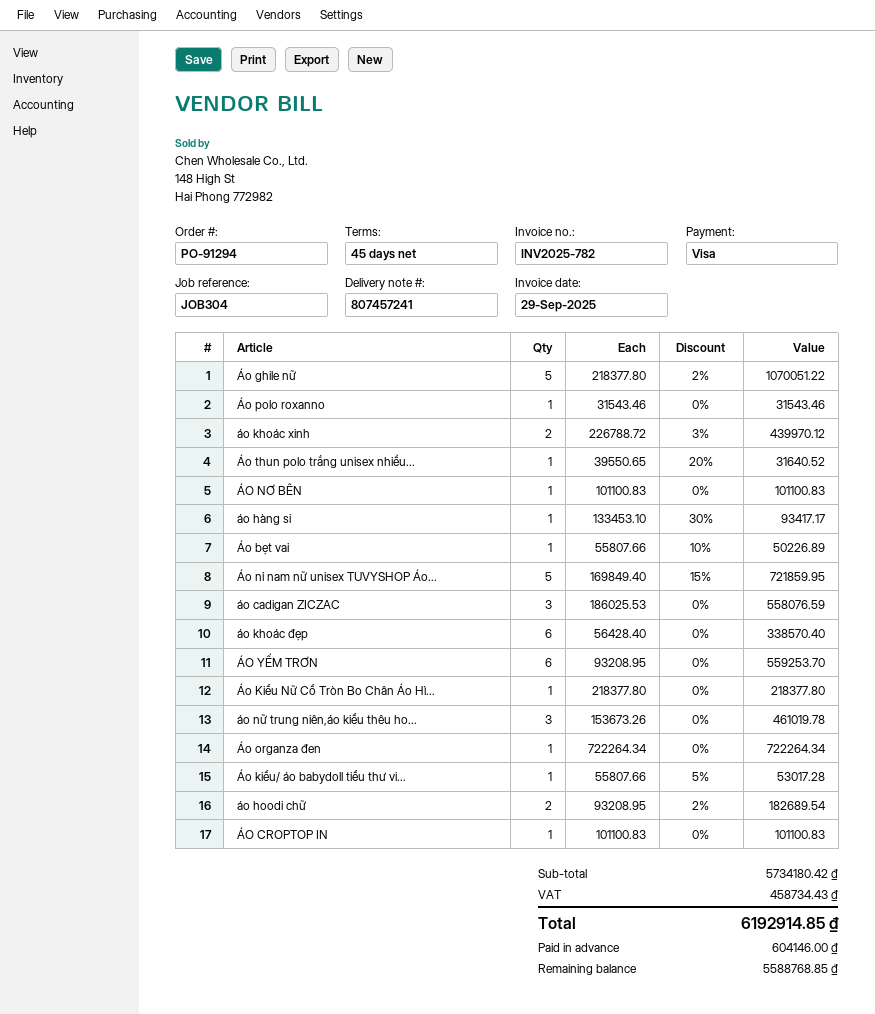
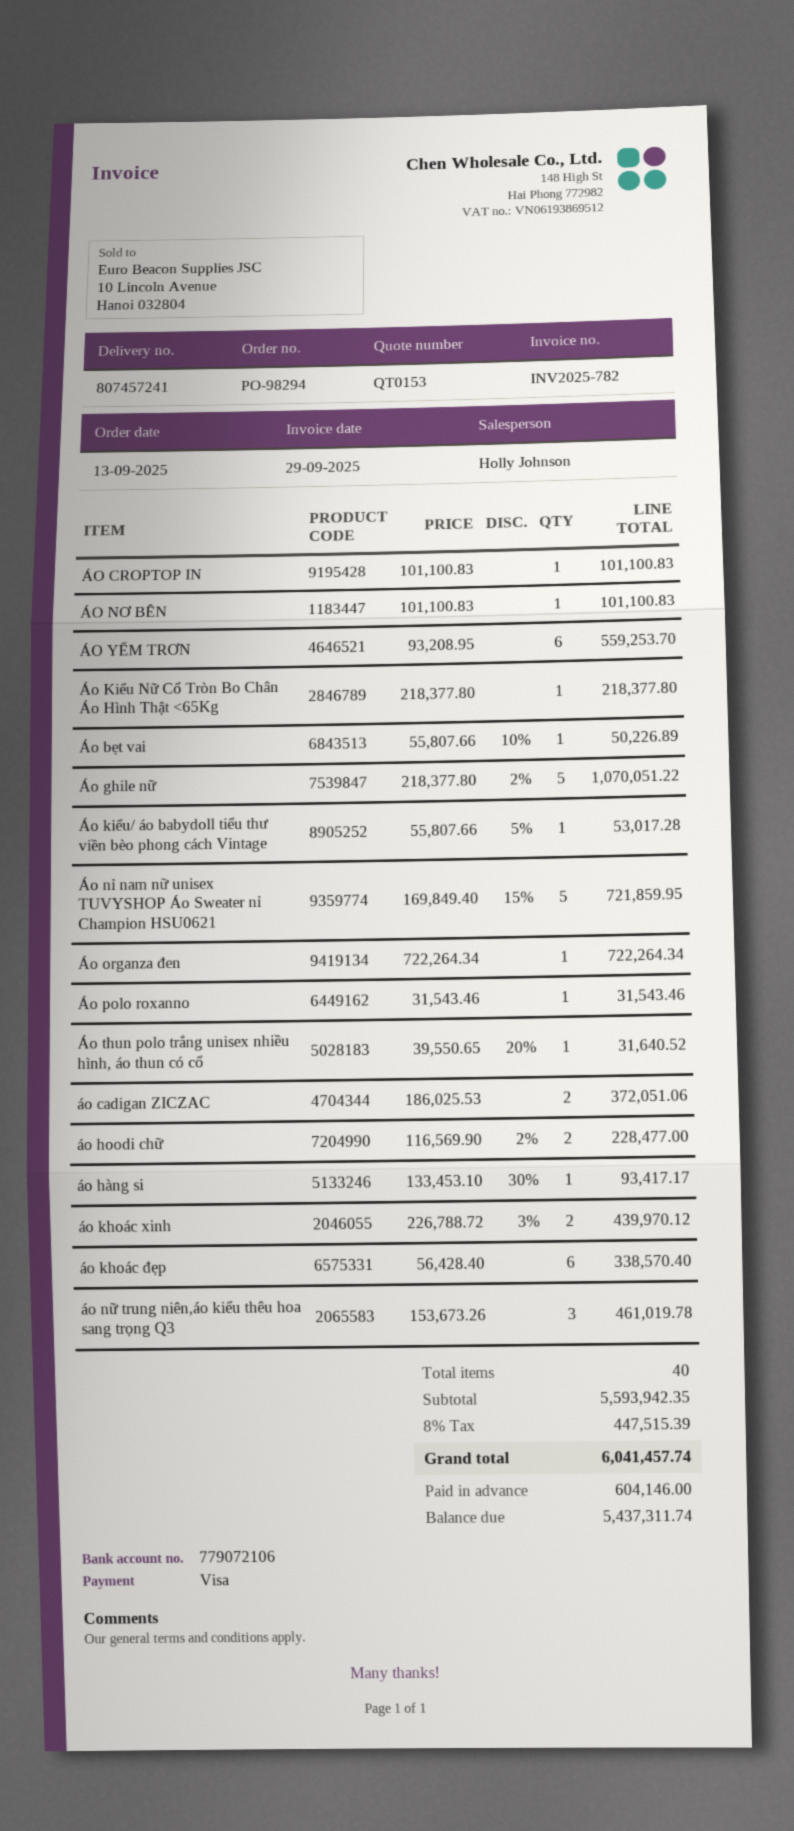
order number: PO-91294 -> PO-98294
áo cadigan ZICZAC: 3 x 186025.53 = 558076.59 -> 2 x 186025.53 = 372051.06
áo hoodi chữ: 2 x 93208.95 - 2% = 182689.54 -> 2 x 116569.90 - 2% = 228477.00
subtotal: 5734180.42 -> 5593942.35
tax: 458734.43 -> 447515.39
total: 6192914.85 -> 6041457.74
balance: 5588768.85 -> 5437311.74

